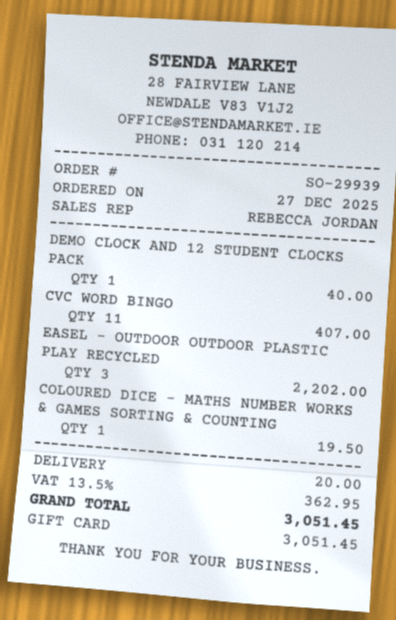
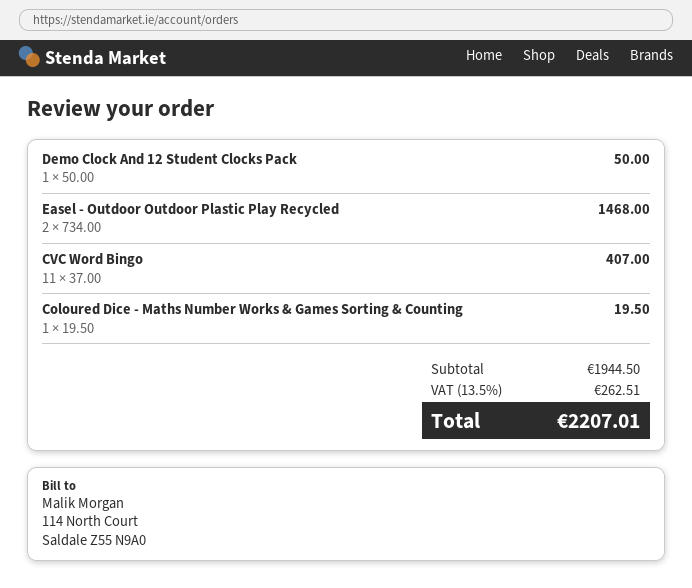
DEMO CLOCK AND 12 STUDENT CLOCKS PACK: 1 for 40.00 -> 1 for 50.00
EASEL - OUTDOOR OUTDOOR PLASTIC PLAY RECYCLED: 3 for 2202.00 -> 2 for 1468.00
shipping: 20.00 -> none
tax: 13.5% = 362.95 -> 13.5% = 262.51
total: 3051.45 -> 2207.01

